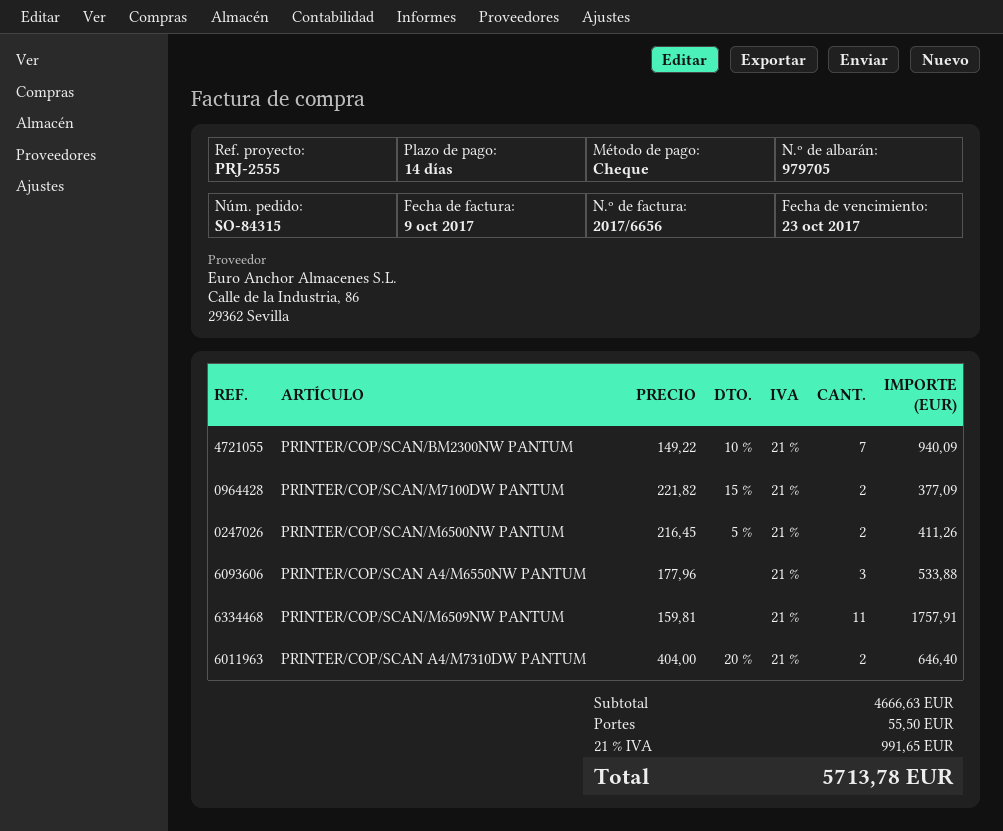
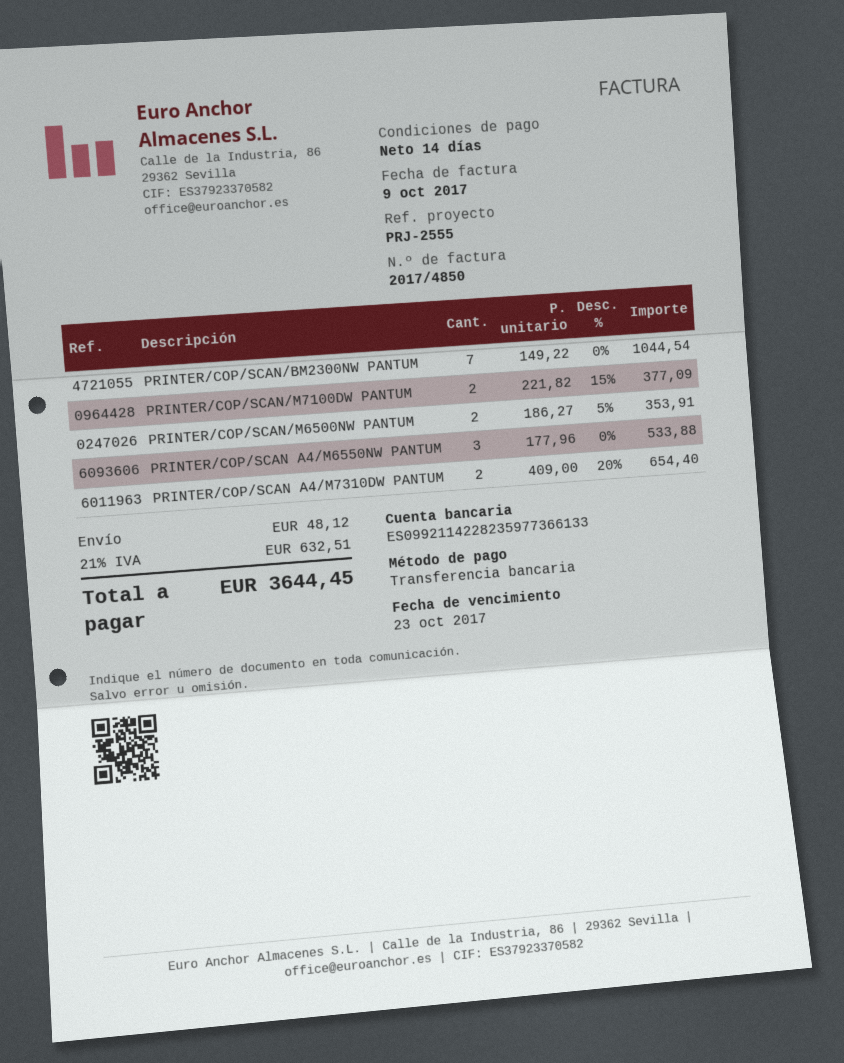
invoice number: 2017/6656 -> 2017/4850
payment method: cheque -> bank transfer
PRINTER/COP/SCAN/BM2300NW PANTUM: 7 x 149.22 - 10% = 940.09 -> 7 x 149.22 = 1044.54
PRINTER/COP/SCAN/M6500NW PANTUM: 2 x 216.45 - 5% = 411.26 -> 2 x 186.27 - 5% = 353.91
PRINTER/COP/SCAN/M6509NW PANTUM: 11 x 159.81 = 1757.91 -> none
PRINTER/COP/SCAN A4/M7310DW PANTUM: 2 x 404.00 - 20% = 646.40 -> 2 x 409.00 - 20% = 654.40
shipping: 55.50 -> 48.12
tax: 21% = 991.65 -> 21% = 632.51
total: 5713.78 -> 3644.45

